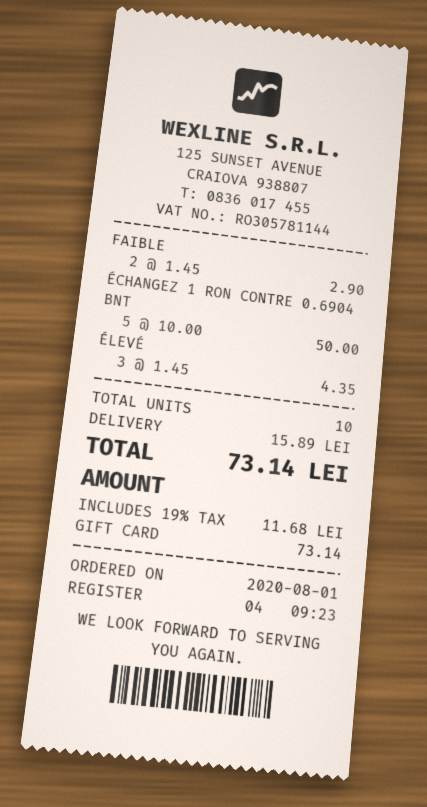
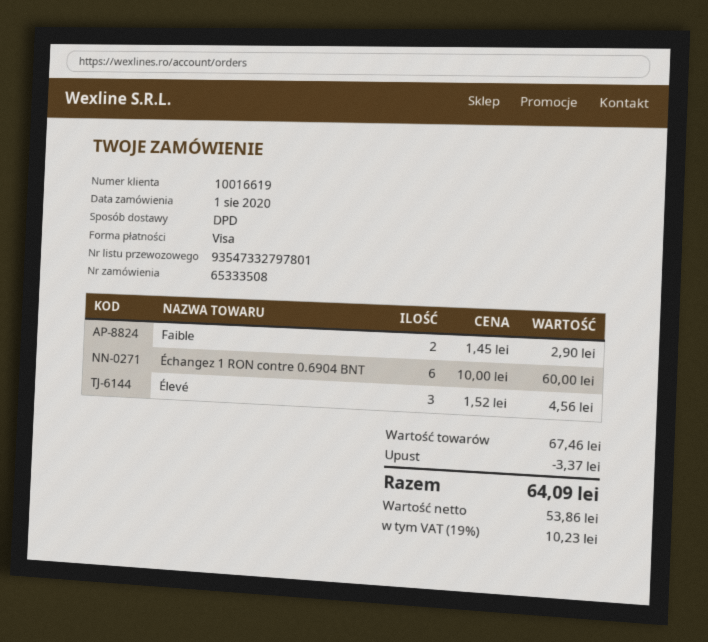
payment method: gift card -> Visa
ÉCHANGEZ 1 RON CONTRE 0.6904 BNT: 5 x 10.00 = 50.00 -> 6 x 10.00 = 60.00
ÉLEVÉ: 3 x 1.45 = 4.35 -> 3 x 1.52 = 4.56
discount: none -> 3.37
shipping: 15.89 -> none
tax: 19% = 11.68 -> 19% = 10.23
total: 73.14 -> 64.09

